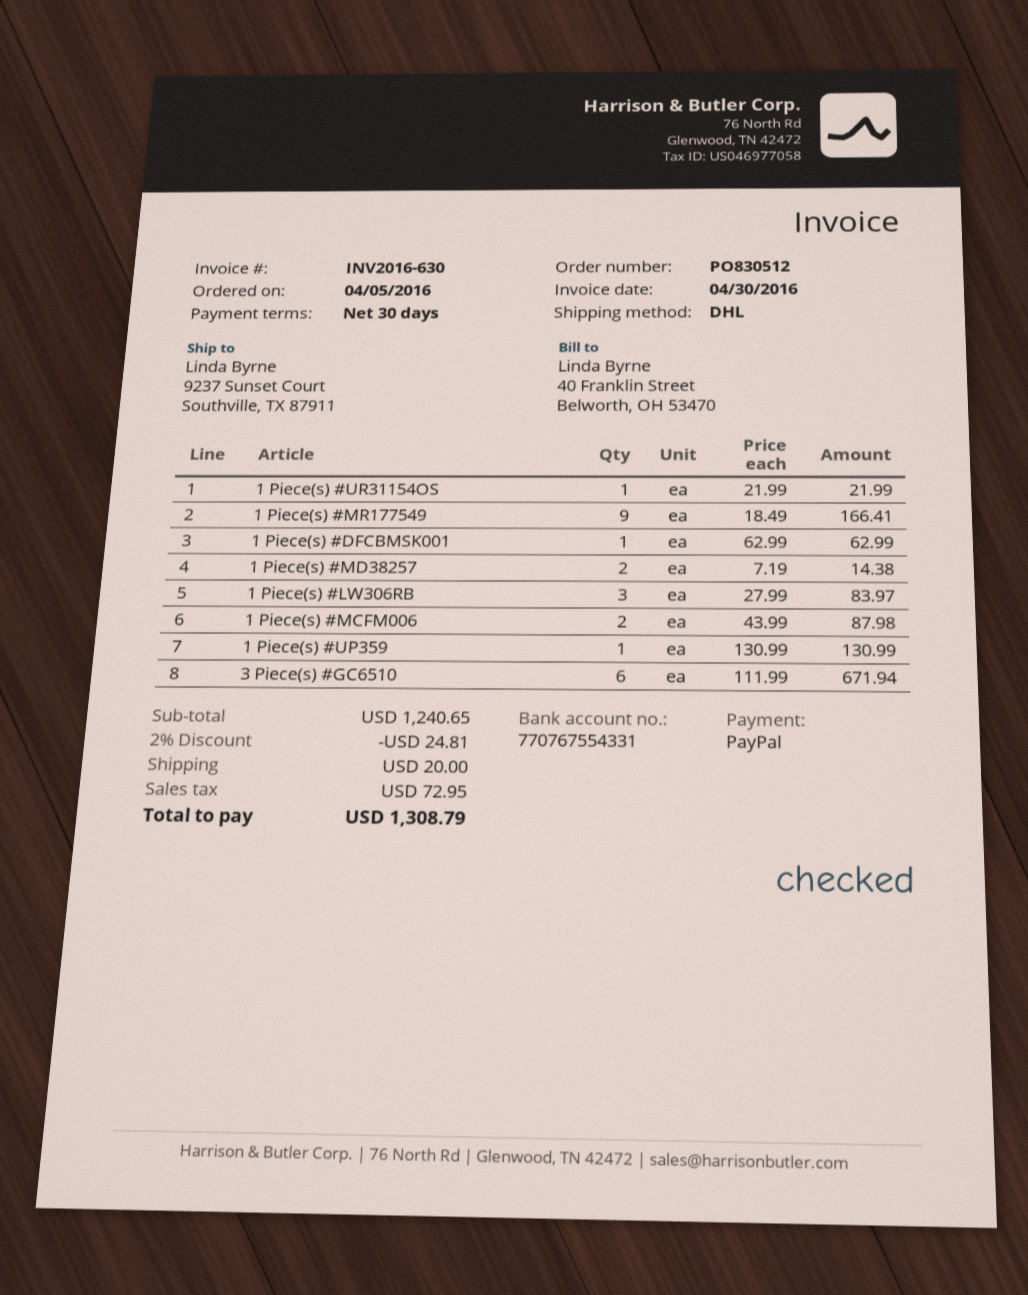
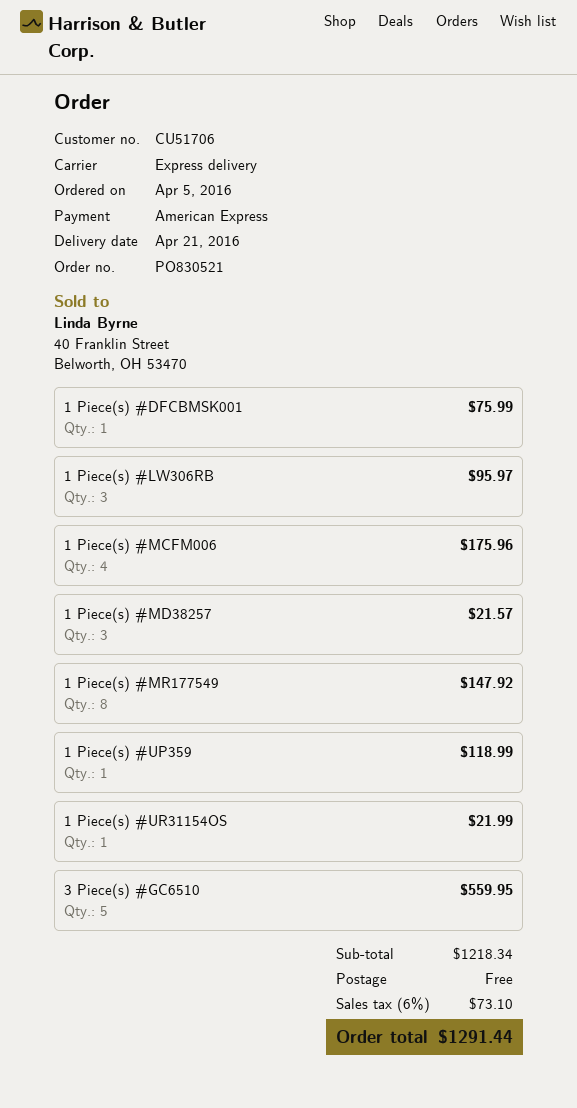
order number: PO830512 -> PO830521
payment method: PayPal -> American Express
shipping method: DHL -> express
1 Piece(s) #MR177549: 9 for 166.41 -> 8 for 147.92
1 Piece(s) #DFCBMSK001: 1 for 62.99 -> 1 for 75.99
1 Piece(s) #MD38257: 2 for 14.38 -> 3 for 21.57
1 Piece(s) #LW306RB: 3 for 83.97 -> 3 for 95.97
1 Piece(s) #MCFM006: 2 for 87.98 -> 4 for 175.96
1 Piece(s) #UP359: 1 for 130.99 -> 1 for 118.99
3 Piece(s) #GC6510: 6 for 671.94 -> 5 for 559.95
subtotal: 1240.65 -> 1218.34
discount: 2% = 24.81 -> none
shipping: 20.00 -> 0.00
tax: 72.95 -> 73.10
total: 1308.79 -> 1291.44

